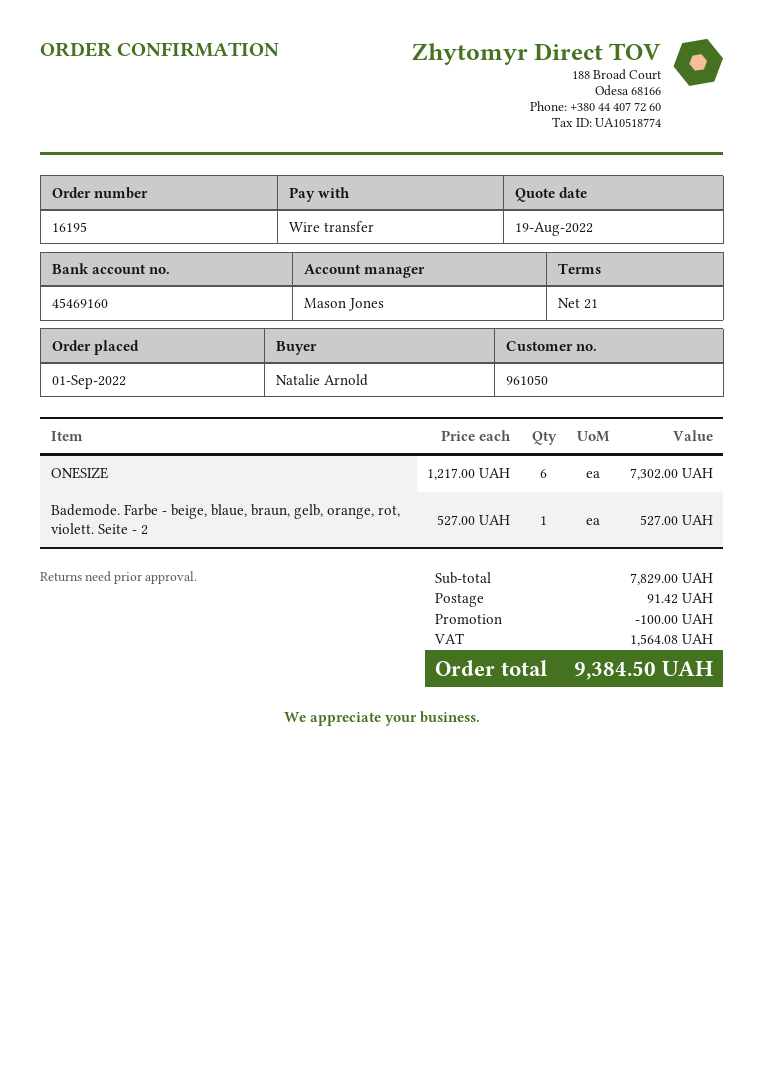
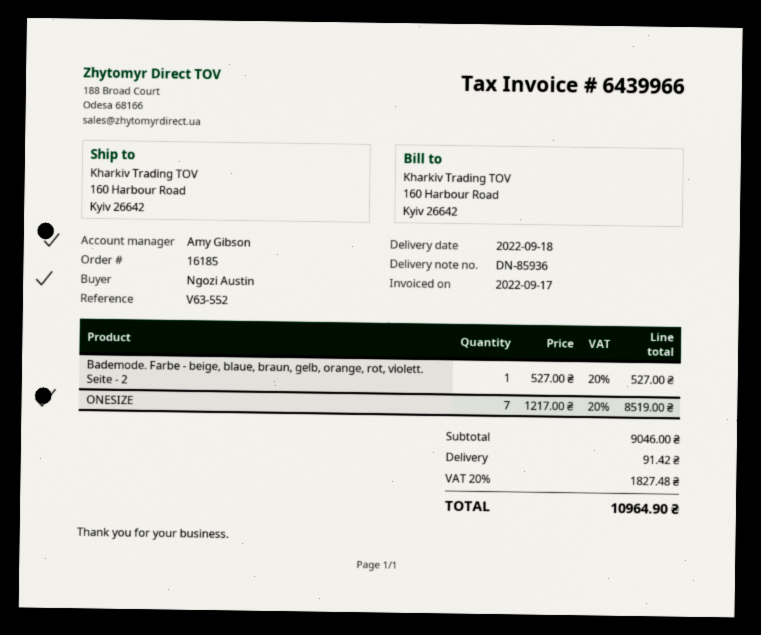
order number: 16195 -> 16185
ordered by: Natalie Arnold -> Ngozi Austin
sales rep: Mason Jones -> Amy Gibson
ONESIZE: 6 x 1217.00 = 7302.00 -> 7 x 1217.00 = 8519.00
subtotal: 7829.00 -> 9046.00
discount: 100.00 -> none
tax: 1564.08 -> 1827.48
total: 9384.50 -> 10964.90

